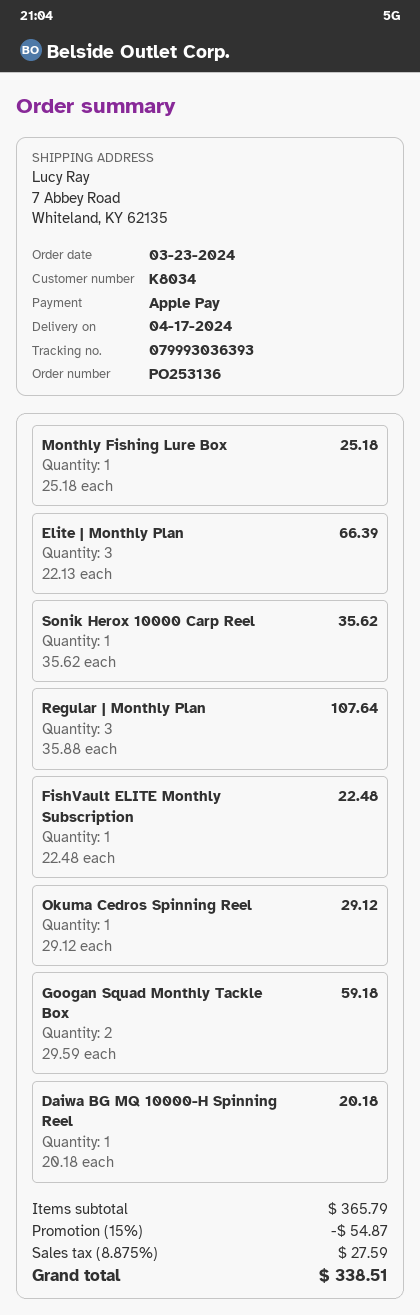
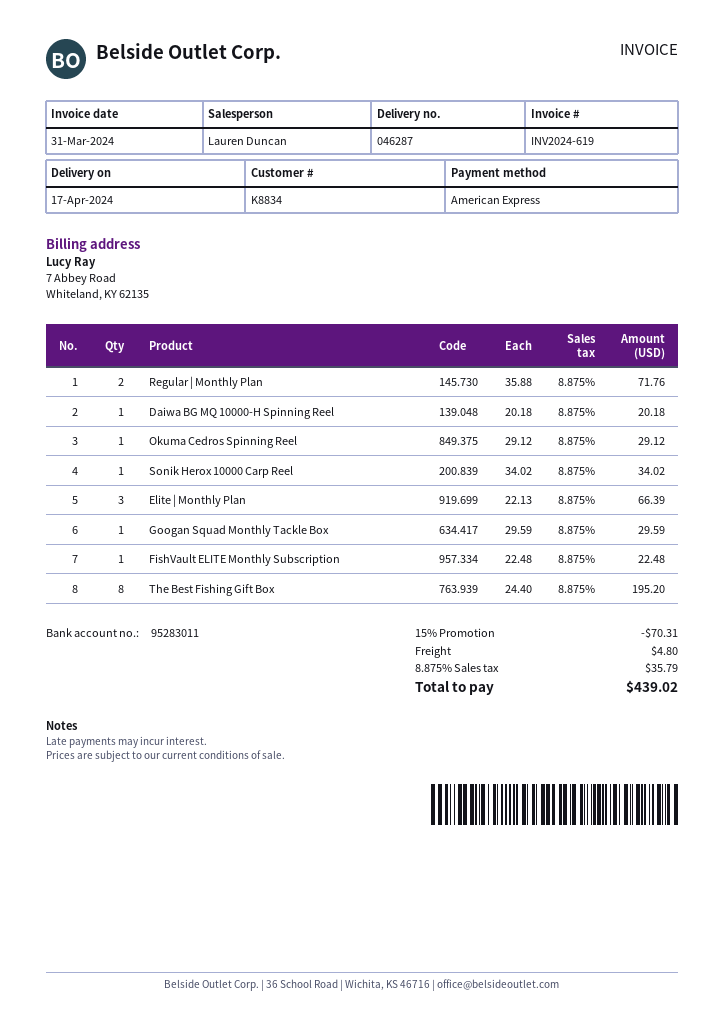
customer number: K8034 -> K8834
payment method: Apple Pay -> American Express
Monthly Fishing Lure Box: 1 x 25.18 = 25.18 -> none
Sonik Herox 10000 Carp Reel: 1 x 35.62 = 35.62 -> 1 x 34.02 = 34.02
Regular | Monthly Plan: 3 x 35.88 = 107.64 -> 2 x 35.88 = 71.76
Googan Squad Monthly Tackle Box: 2 x 29.59 = 59.18 -> 1 x 29.59 = 29.59
The Best Fishing Gift Box: none -> 8 x 24.40 = 195.20
discount: 15% = 54.87 -> 15% = 70.31
shipping: none -> 4.80
tax: 8.875% = 27.59 -> 8.875% = 35.79
total: 338.51 -> 439.02

